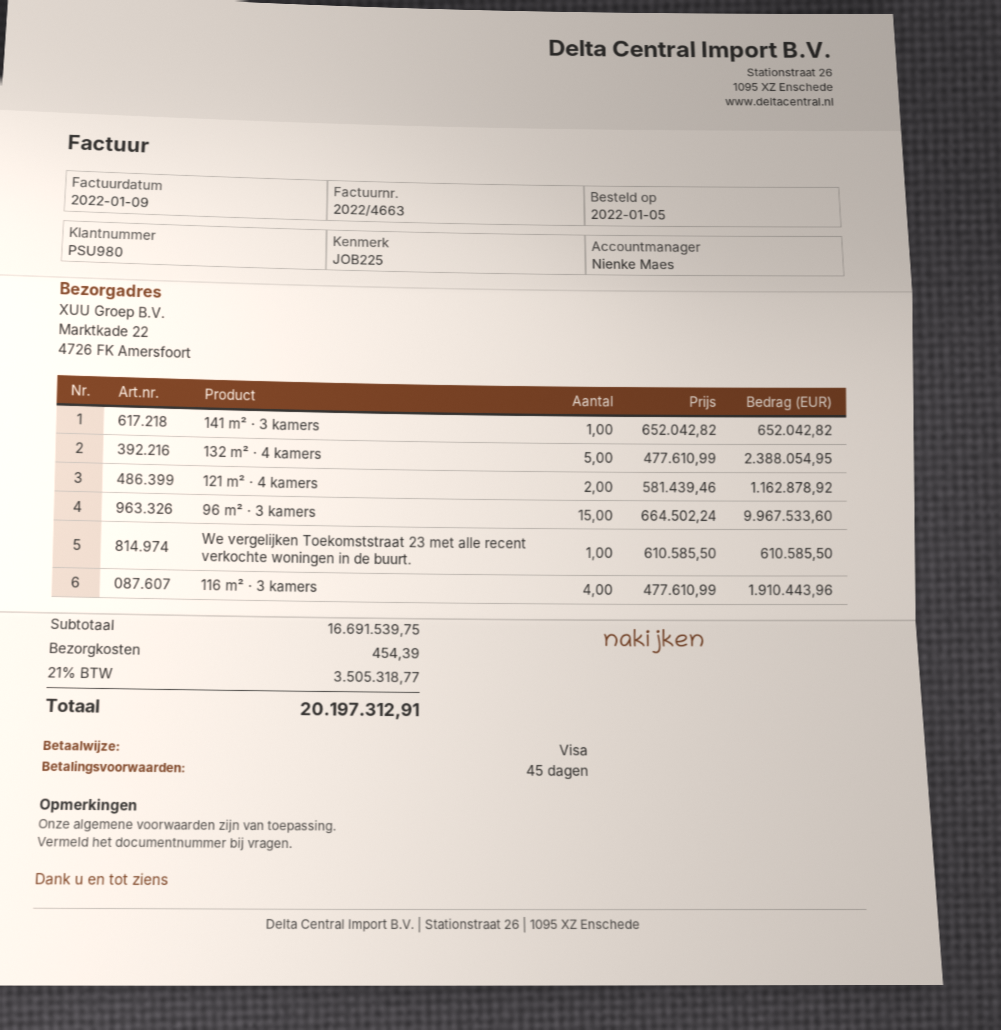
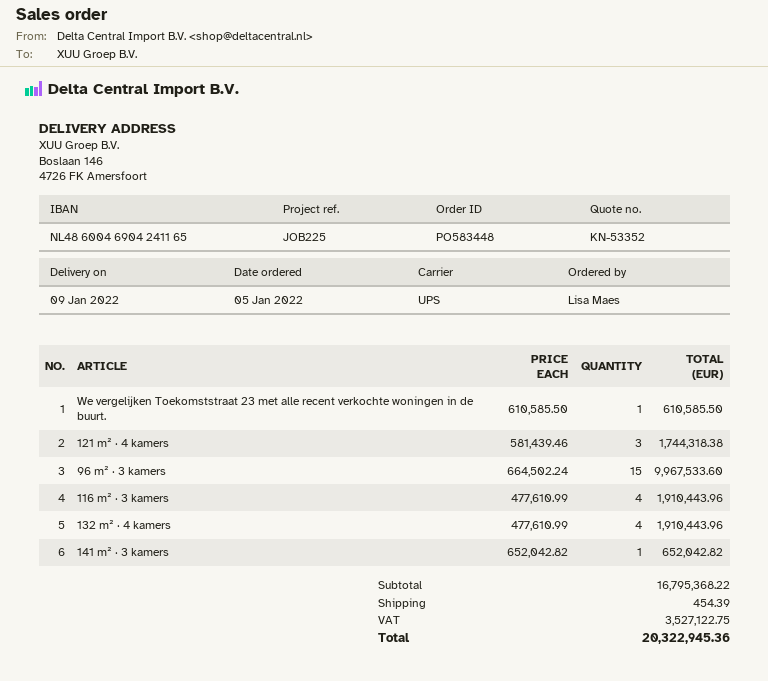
ship to: Marktkade 22, 4726 FK Amersfoort -> Boslaan 146, 4726 FK Amersfoort
132 m² · 4 kamers: 5 x 477610.99 = 2388054.95 -> 4 x 477610.99 = 1910443.96
121 m² · 4 kamers: 2 x 581439.46 = 1162878.92 -> 3 x 581439.46 = 1744318.38
subtotal: 16691539.75 -> 16795368.22
tax: 3505318.77 -> 3527122.75
total: 20197312.91 -> 20322945.36

